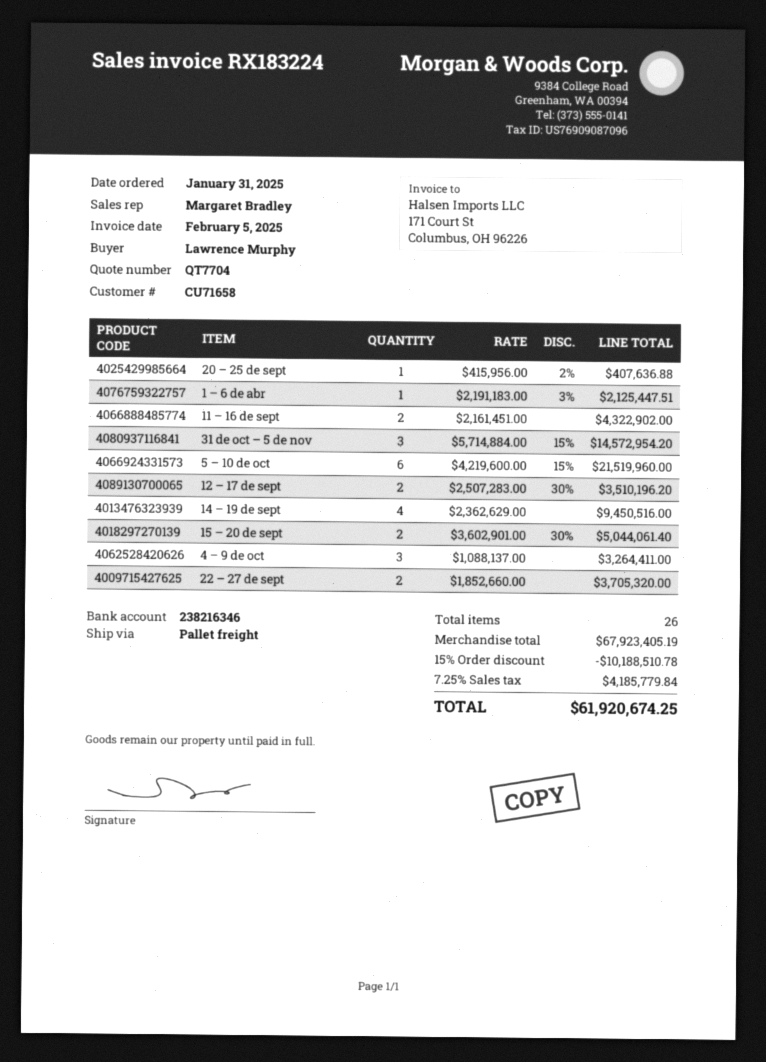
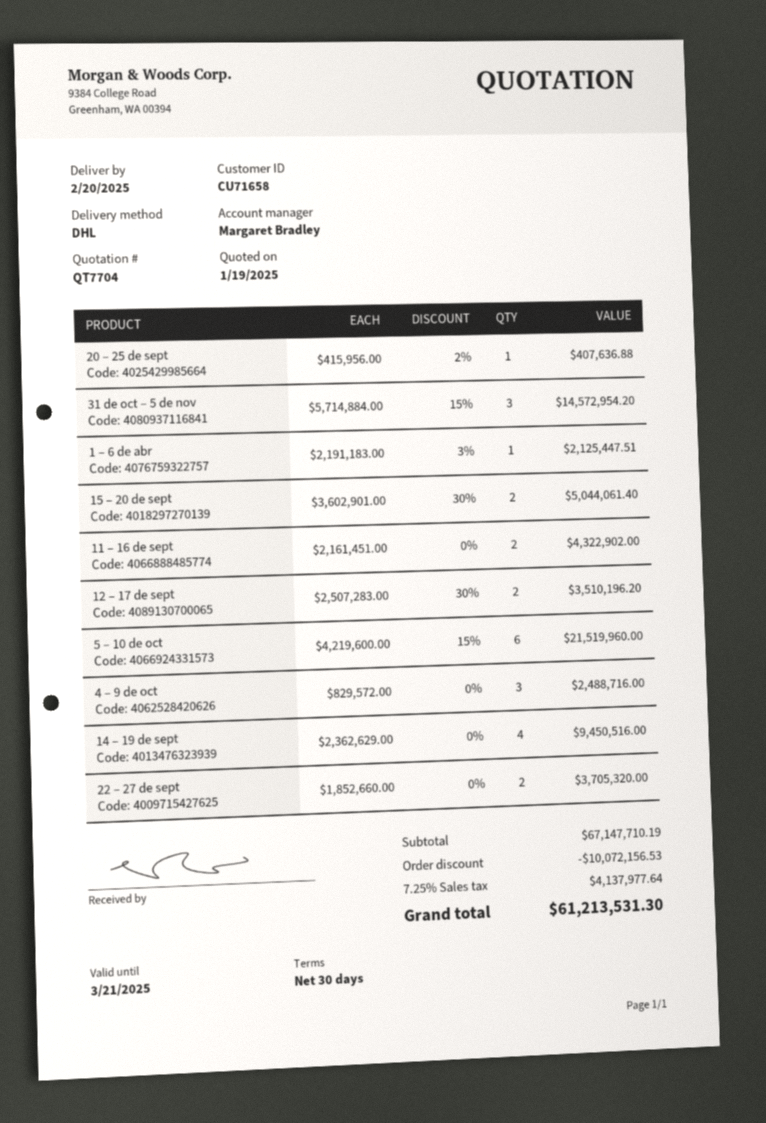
shipping method: pallet freight -> DHL
4 – 9 de oct: 3 x 1088137.00 = 3264411.00 -> 3 x 829572.00 = 2488716.00
subtotal: 67923405.19 -> 67147710.19
discount: 10188510.78 -> 10072156.53
tax: 7.25% = 4185779.84 -> 7.25% = 4137977.64
total: 61920674.25 -> 61213531.30

